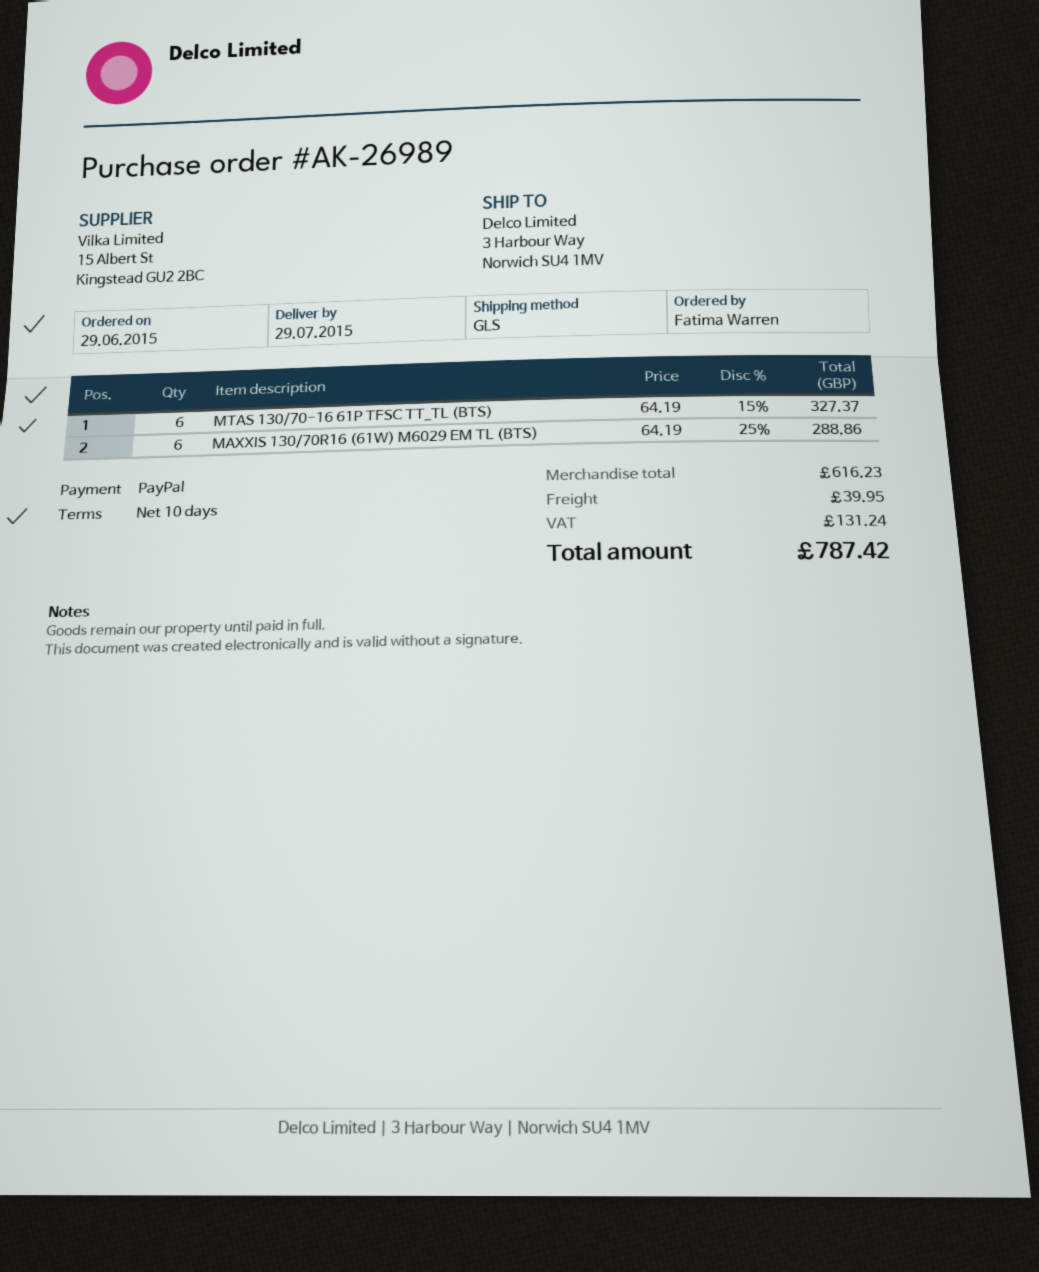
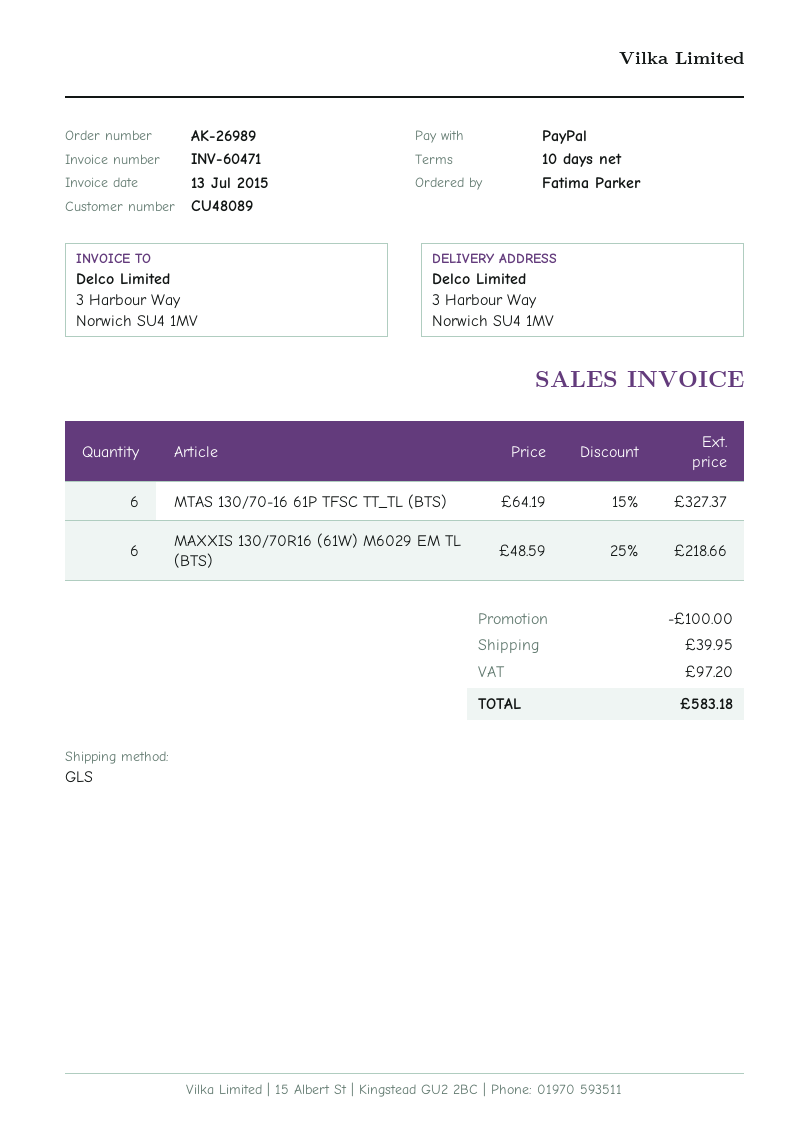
ordered by: Fatima Warren -> Fatima Parker
MAXXIS 130/70R16 (61W) M6029 EM TL (BTS): 6 x 64.19 - 25% = 288.86 -> 6 x 48.59 - 25% = 218.66
discount: none -> 100.00
tax: 131.24 -> 97.20
total: 787.42 -> 583.18

